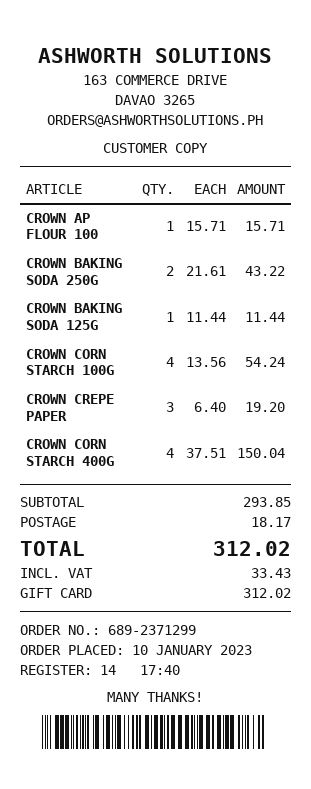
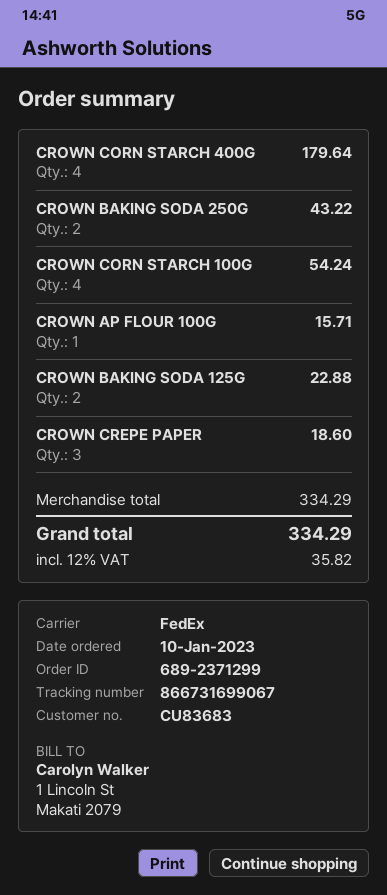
CROWN BAKING SODA 125G: 1 for 11.44 -> 2 for 22.88
CROWN CREPE PAPER: 3 for 19.20 -> 3 for 18.60
CROWN CORN STARCH 400G: 4 for 150.04 -> 4 for 179.64
subtotal: 293.85 -> 334.29
shipping: 18.17 -> none
tax: 33.43 -> 35.82
total: 312.02 -> 334.29

